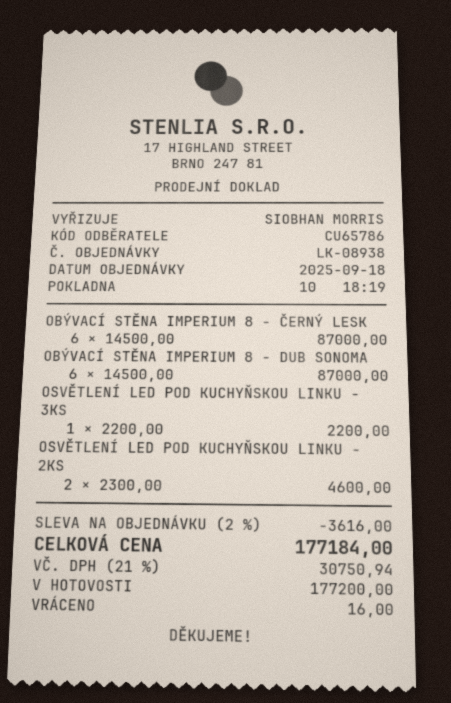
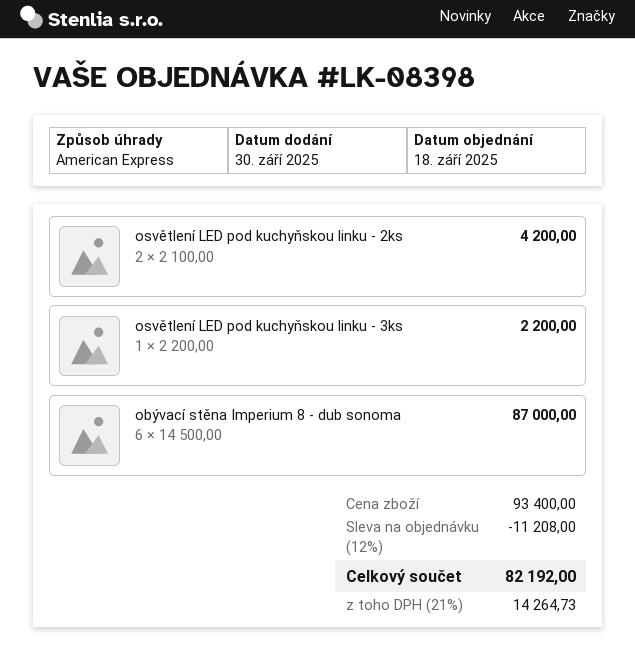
order number: LK-08938 -> LK-08398
payment method: cash -> American Express
OBÝVACÍ STĚNA IMPERIUM 8 - ČERNÝ LESK: 6 x 14500.00 = 87000.00 -> none
OSVĚTLENÍ LED POD KUCHYŇSKOU LINKU - 2KS: 2 x 2300.00 = 4600.00 -> 2 x 2100.00 = 4200.00
discount: 2% = 3616.00 -> 12% = 11208.00
tax: 21% = 30750.94 -> 21% = 14264.73
total: 177184.00 -> 82192.00

